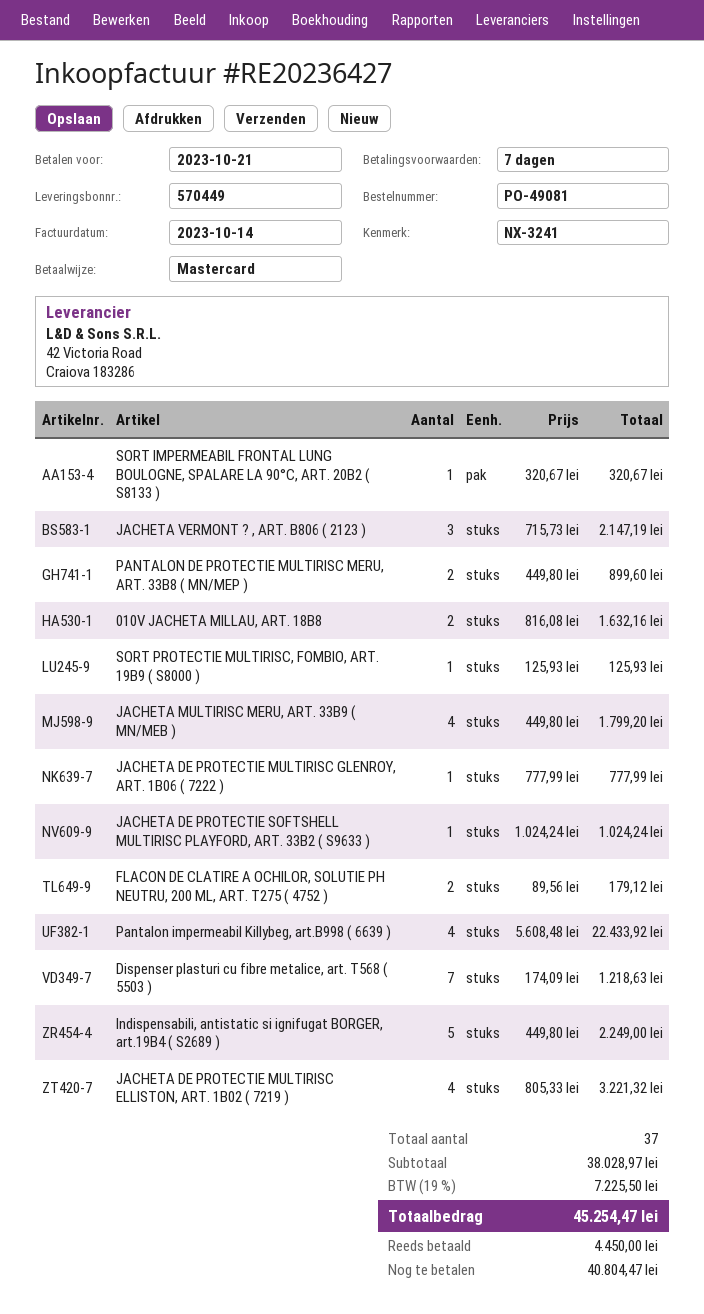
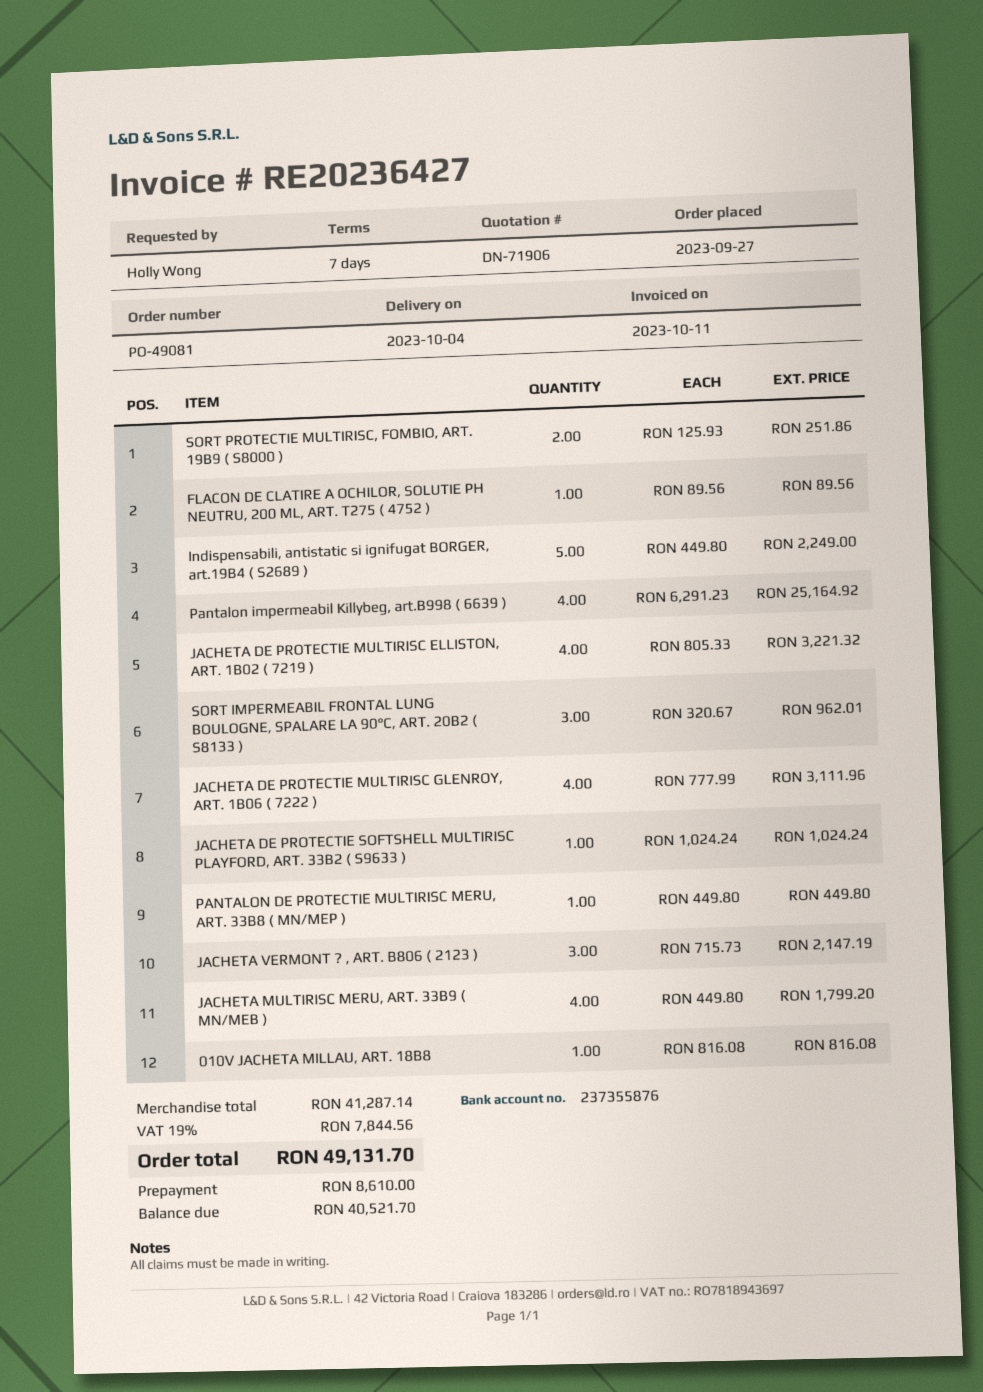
invoice date: 2023-10-14 -> 2023-10-11
SORT IMPERMEABIL FRONTAL LUNG BOULOGNE, SPALARE LA 90°C, ART. 20B2 ( S8133 ): 1 x 320.67 = 320.67 -> 3 x 320.67 = 962.01
PANTALON DE PROTECTIE MULTIRISC MERU, ART. 33B8 ( MN/MEP ): 2 x 449.80 = 899.60 -> 1 x 449.80 = 449.80
010V JACHETA MILLAU, ART. 18B8: 2 x 816.08 = 1632.16 -> 1 x 816.08 = 816.08
SORT PROTECTIE MULTIRISC, FOMBIO, ART. 19B9 ( S8000 ): 1 x 125.93 = 125.93 -> 2 x 125.93 = 251.86
JACHETA DE PROTECTIE MULTIRISC GLENROY, ART. 1B06 ( 7222 ): 1 x 777.99 = 777.99 -> 4 x 777.99 = 3111.96
FLACON DE CLATIRE A OCHILOR, SOLUTIE PH NEUTRU, 200 ML, ART. T275 ( 4752 ): 2 x 89.56 = 179.12 -> 1 x 89.56 = 89.56
Pantalon impermeabil Killybeg, art.B998 ( 6639 ): 4 x 5608.48 = 22433.92 -> 4 x 6291.23 = 25164.92
Dispenser plasturi cu fibre metalice, art. T568 ( 5503 ): 7 x 174.09 = 1218.63 -> none
subtotal: 38028.97 -> 41287.14
tax: 19% = 7225.50 -> 19% = 7844.56
total: 45254.47 -> 49131.70
deposit: 4450.00 -> 8610.00
balance: 40804.47 -> 40521.70

